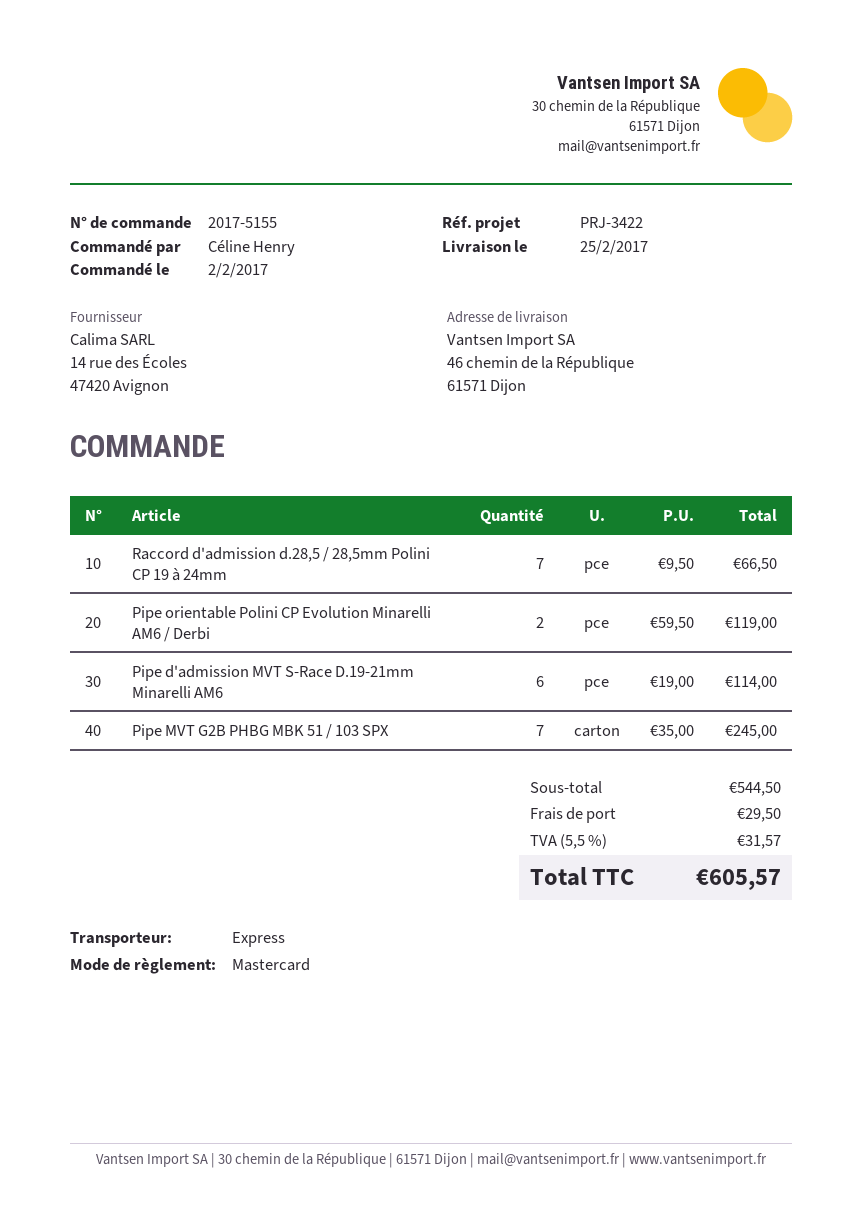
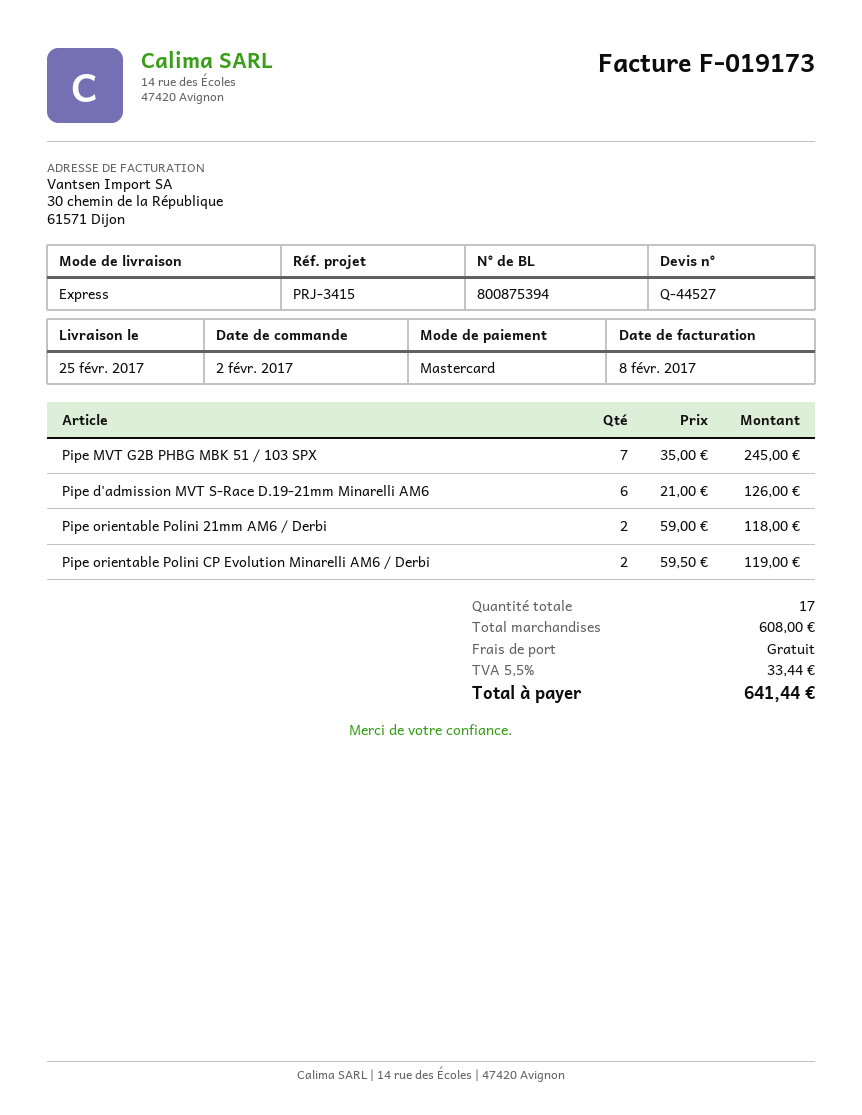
reference: PRJ-3422 -> PRJ-3415
Raccord d'admission d.28,5 / 28,5mm Polini CP 19 à 24mm: 7 x 9.50 = 66.50 -> none
Pipe d'admission MVT S-Race D.19-21mm Minarelli AM6: 6 x 19.00 = 114.00 -> 6 x 21.00 = 126.00
Pipe orientable Polini 21mm AM6 / Derbi: none -> 2 x 59.00 = 118.00
subtotal: 544.50 -> 608.00
shipping: 29.50 -> 0.00
tax: 5.5% = 31.57 -> 5.5% = 33.44
total: 605.57 -> 641.44

